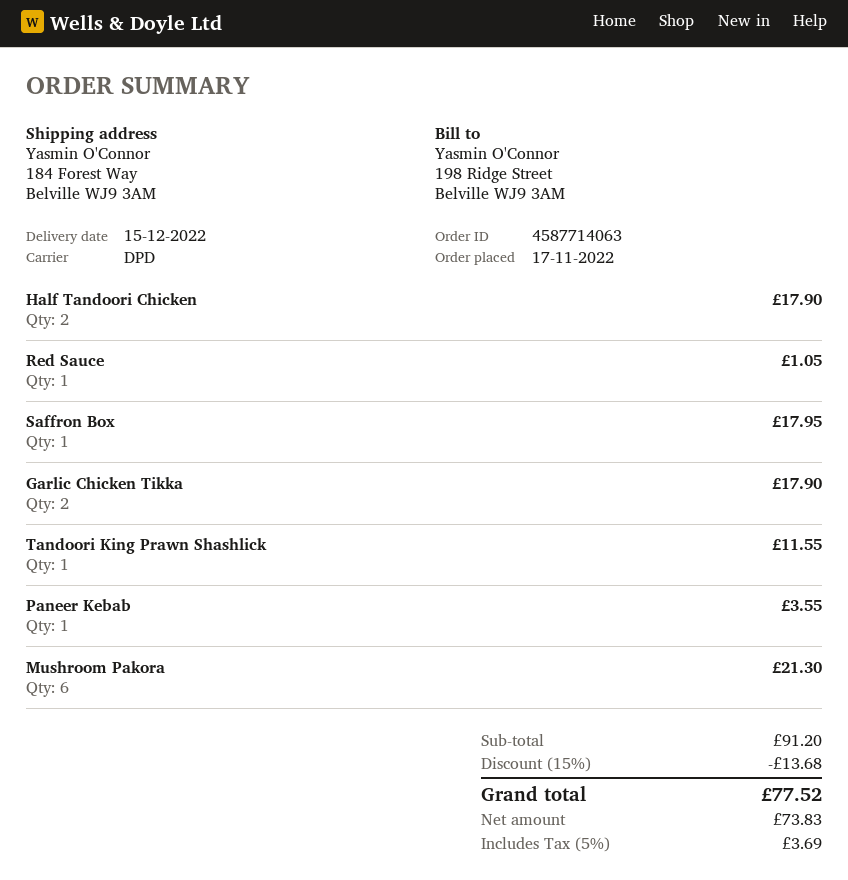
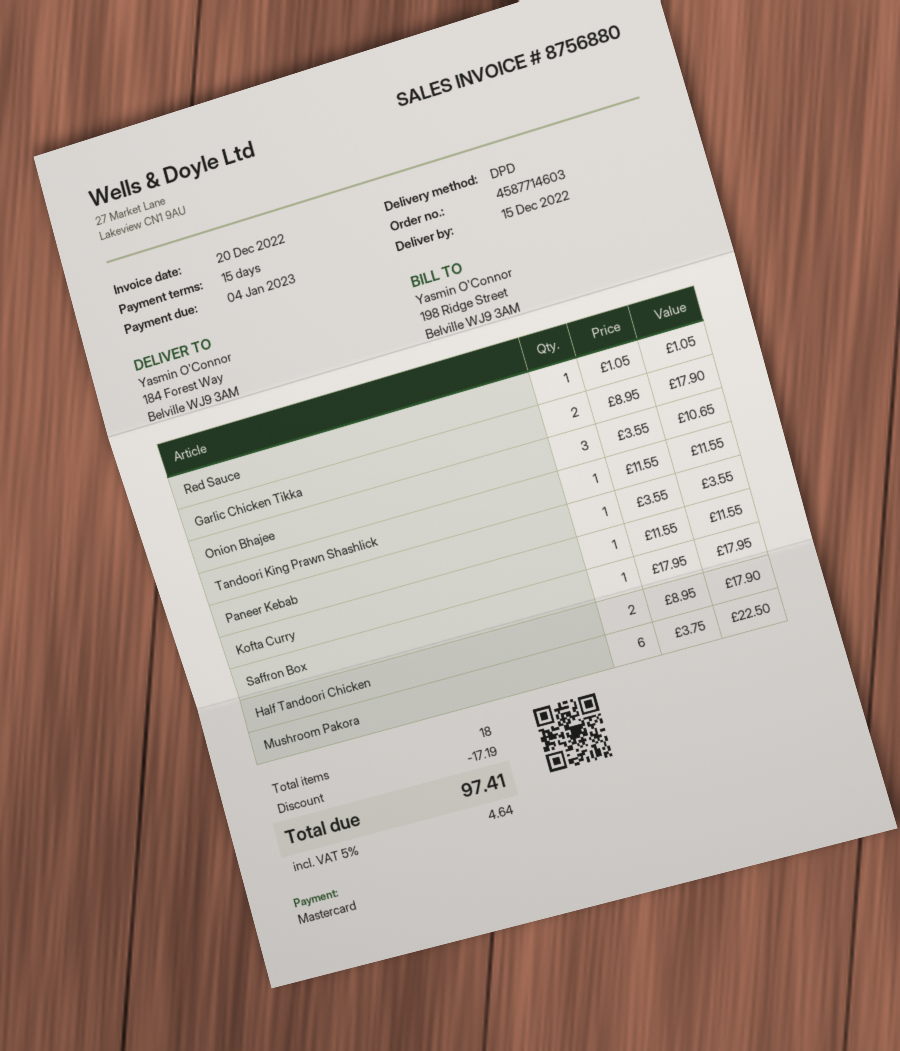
order number: 4587714063 -> 4587714603
Mushroom Pakora: 6 for 21.30 -> 6 for 22.50
Onion Bhajee: none -> 3 for 10.65
Kofta Curry: none -> 1 for 11.55
discount: 13.68 -> 17.19
tax: 5% = 3.69 -> 5% = 4.64
total: 77.52 -> 97.41

